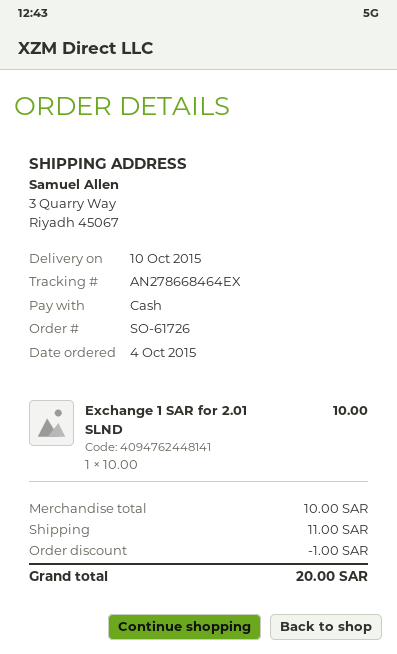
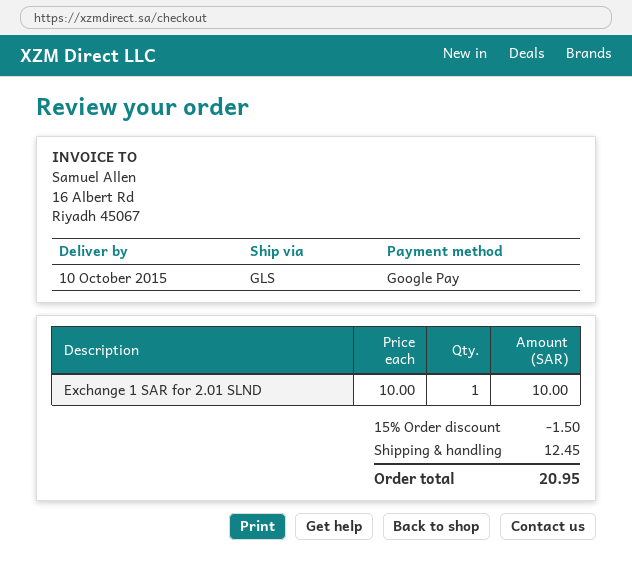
payment method: cash -> Google Pay
discount: 1.00 -> 1.50
shipping: 11.00 -> 12.45
total: 20.00 -> 20.95

